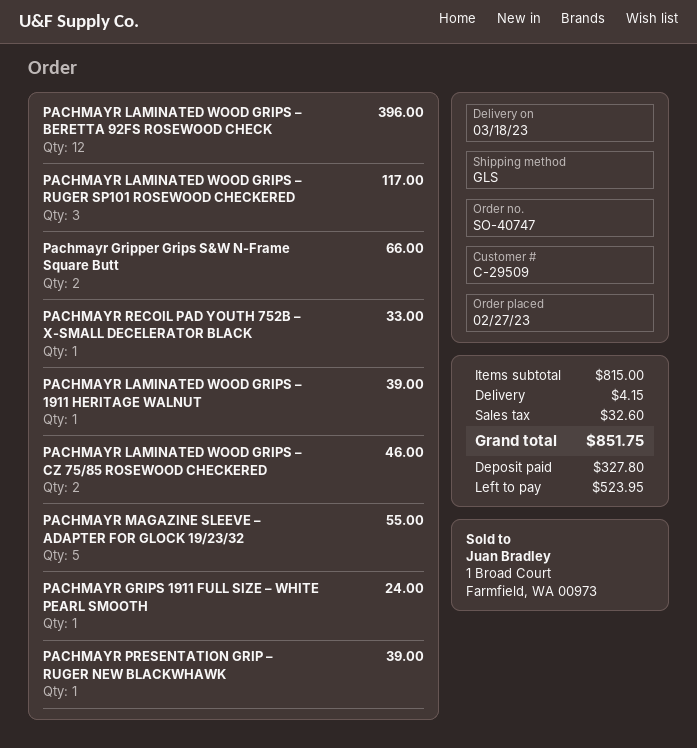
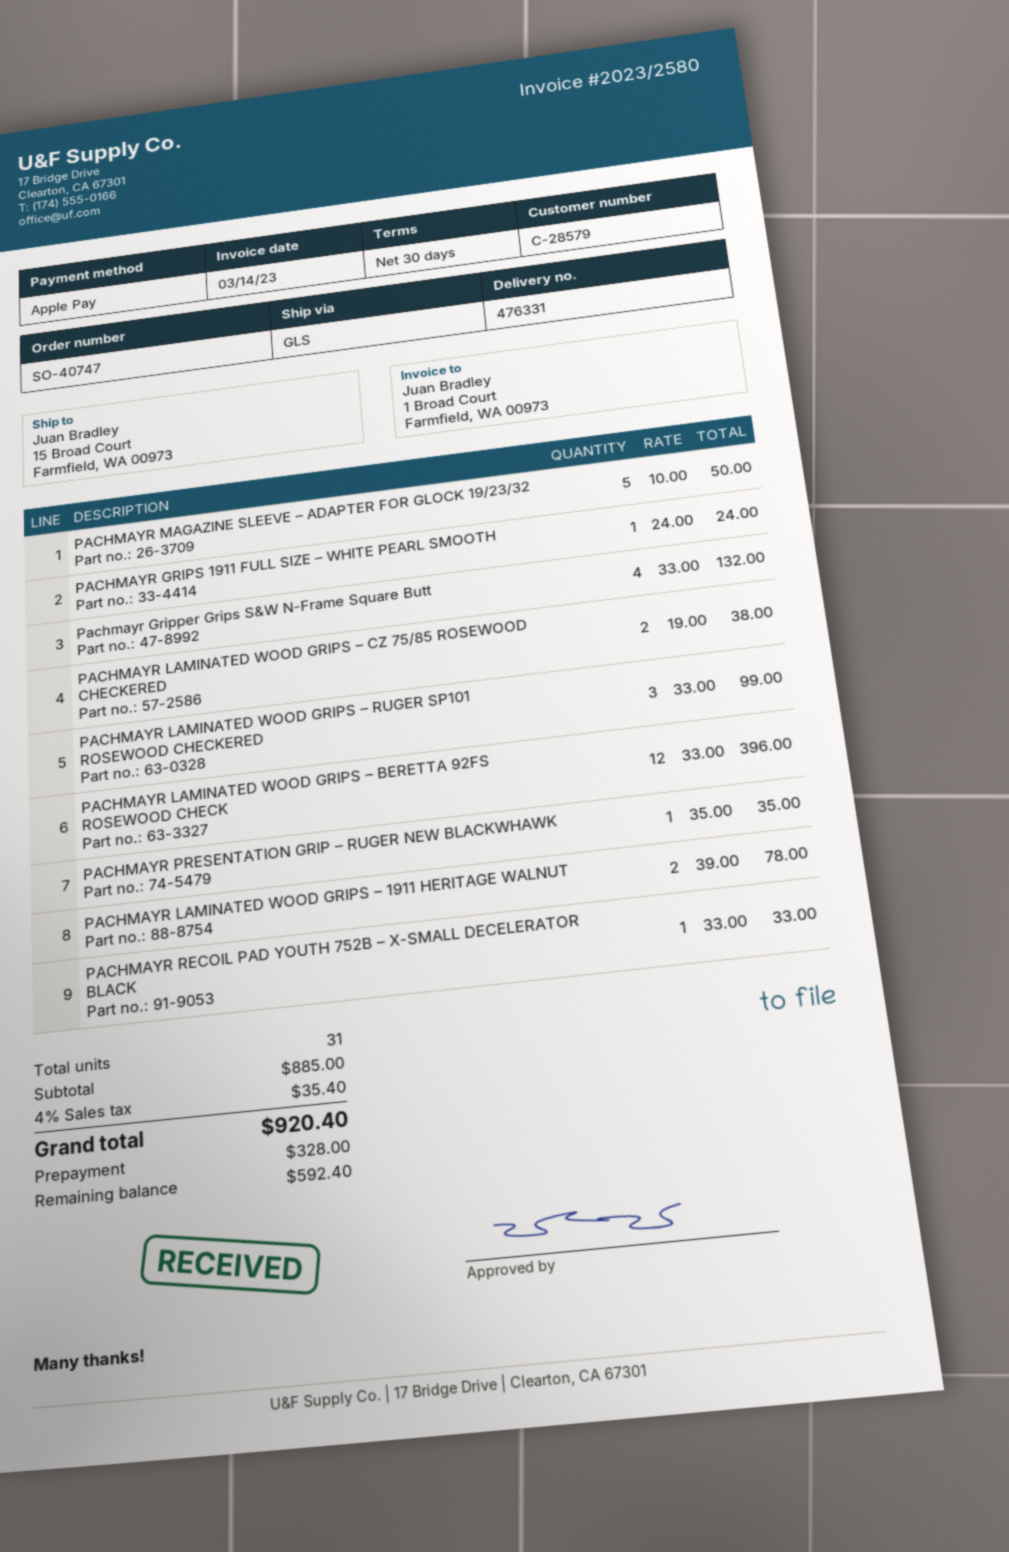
customer number: C-29509 -> C-28579
PACHMAYR LAMINATED WOOD GRIPS – RUGER SP101 ROSEWOOD CHECKERED: 3 for 117.00 -> 3 for 99.00
Pachmayr Gripper Grips S&W N-Frame Square Butt: 2 for 66.00 -> 4 for 132.00
PACHMAYR LAMINATED WOOD GRIPS – 1911 HERITAGE WALNUT: 1 for 39.00 -> 2 for 78.00
PACHMAYR LAMINATED WOOD GRIPS – CZ 75/85 ROSEWOOD CHECKERED: 2 for 46.00 -> 2 for 38.00
PACHMAYR MAGAZINE SLEEVE – ADAPTER FOR GLOCK 19/23/32: 5 for 55.00 -> 5 for 50.00
PACHMAYR PRESENTATION GRIP – RUGER NEW BLACKWHAWK: 1 for 39.00 -> 1 for 35.00
subtotal: 815.00 -> 885.00
shipping: 4.15 -> none
tax: 32.60 -> 35.40
total: 851.75 -> 920.40
deposit: 327.80 -> 328.00
balance: 523.95 -> 592.40

